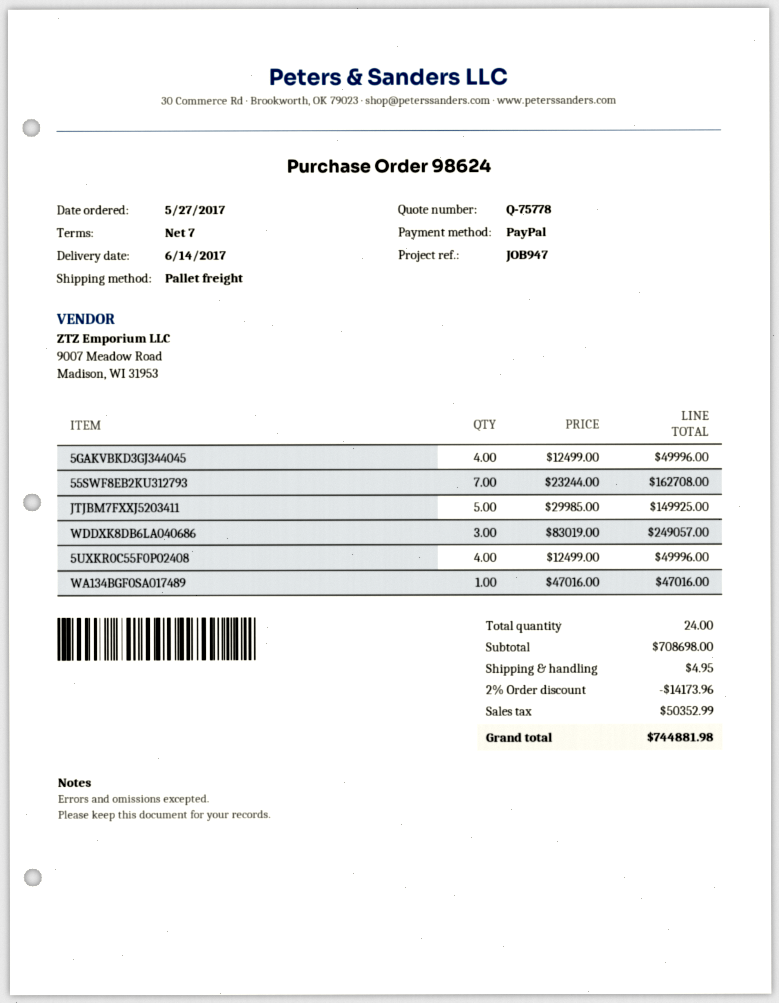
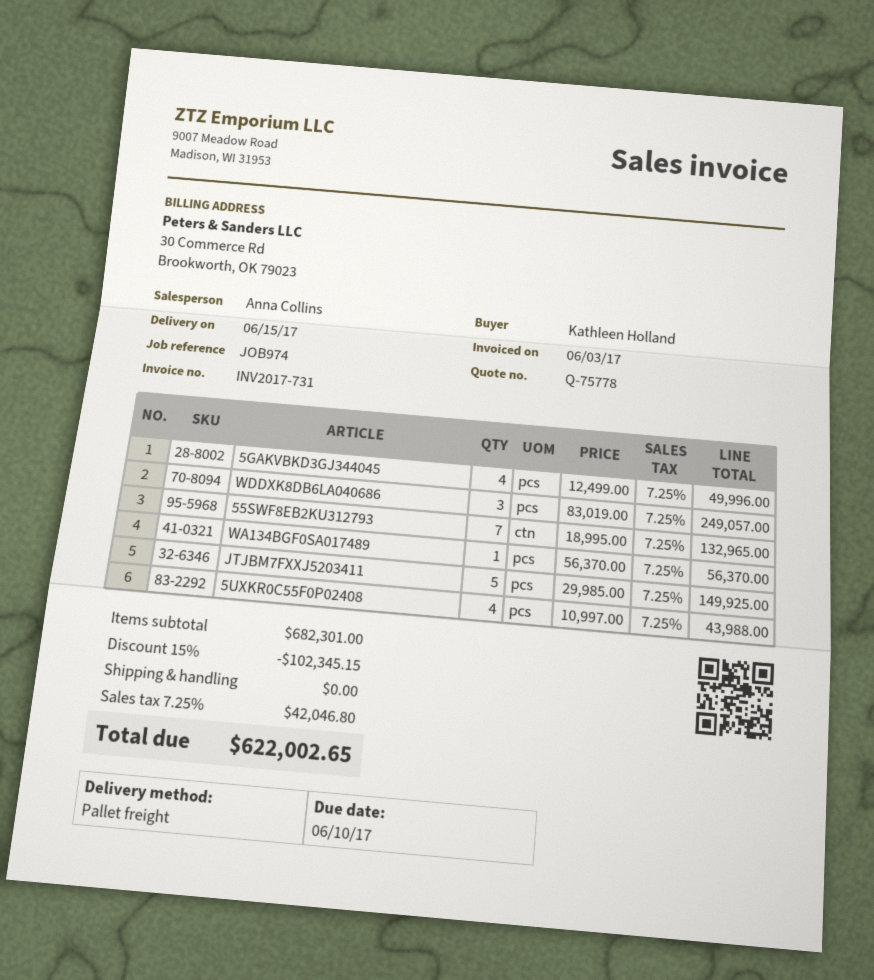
delivery date: 2017-06-14 -> 2017-06-15
reference: JOB947 -> JOB974
55SWF8EB2KU312793: 7 x 23244.00 = 162708.00 -> 7 x 18995.00 = 132965.00
5UXKR0C55F0P02408: 4 x 12499.00 = 49996.00 -> 4 x 10997.00 = 43988.00
WA134BGF0SA017489: 1 x 47016.00 = 47016.00 -> 1 x 56370.00 = 56370.00
subtotal: 708698.00 -> 682301.00
discount: 2% = 14173.96 -> 15% = 102345.15
shipping: 4.95 -> 0.00
tax: 50352.99 -> 42046.80
total: 744881.98 -> 622002.65

